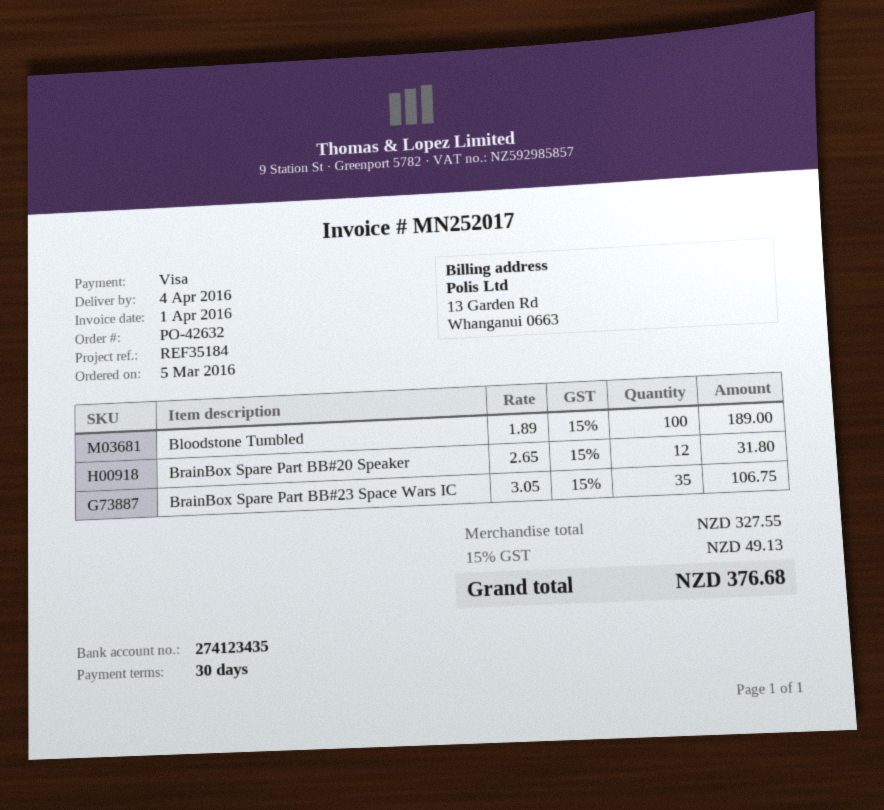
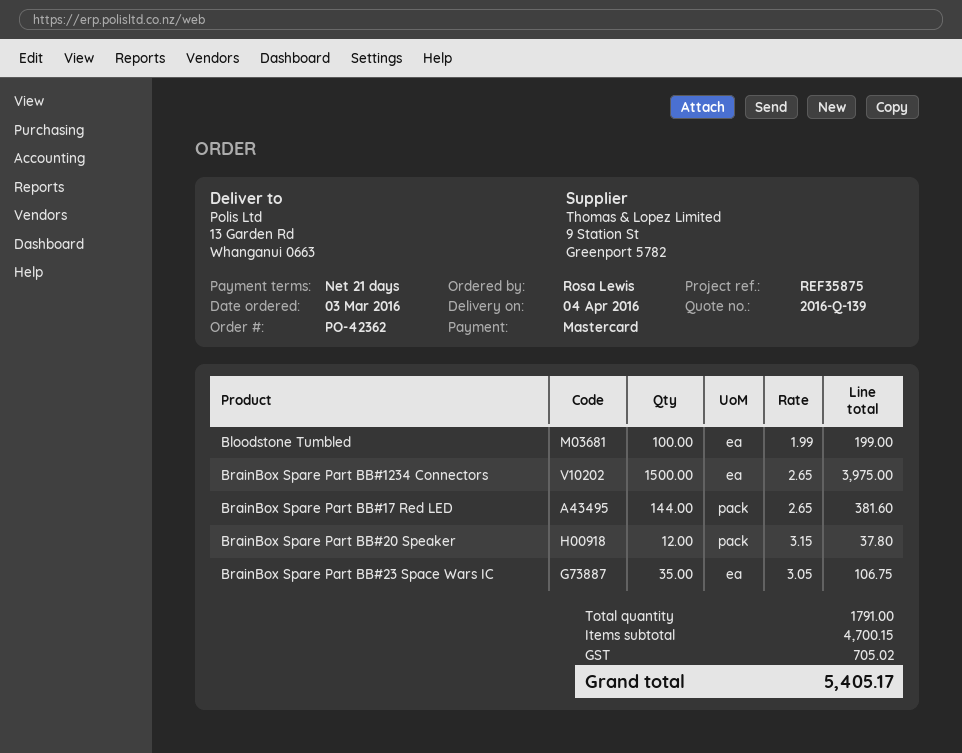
order number: PO-42632 -> PO-42362
order date: 2016-03-05 -> 2016-03-03
payment terms: 30 days -> 21 days
reference: REF35184 -> REF35875
payment method: Visa -> Mastercard
Bloodstone Tumbled: 100 x 1.89 = 189.00 -> 100 x 1.99 = 199.00
BrainBox Spare Part BB#20 Speaker: 12 x 2.65 = 31.80 -> 12 x 3.15 = 37.80
BrainBox Spare Part BB#1234 Connectors: none -> 1500 x 2.65 = 3975.00
BrainBox Spare Part BB#17 Red LED: none -> 144 x 2.65 = 381.60
subtotal: 327.55 -> 4700.15
tax: 49.13 -> 705.02
total: 376.68 -> 5405.17

